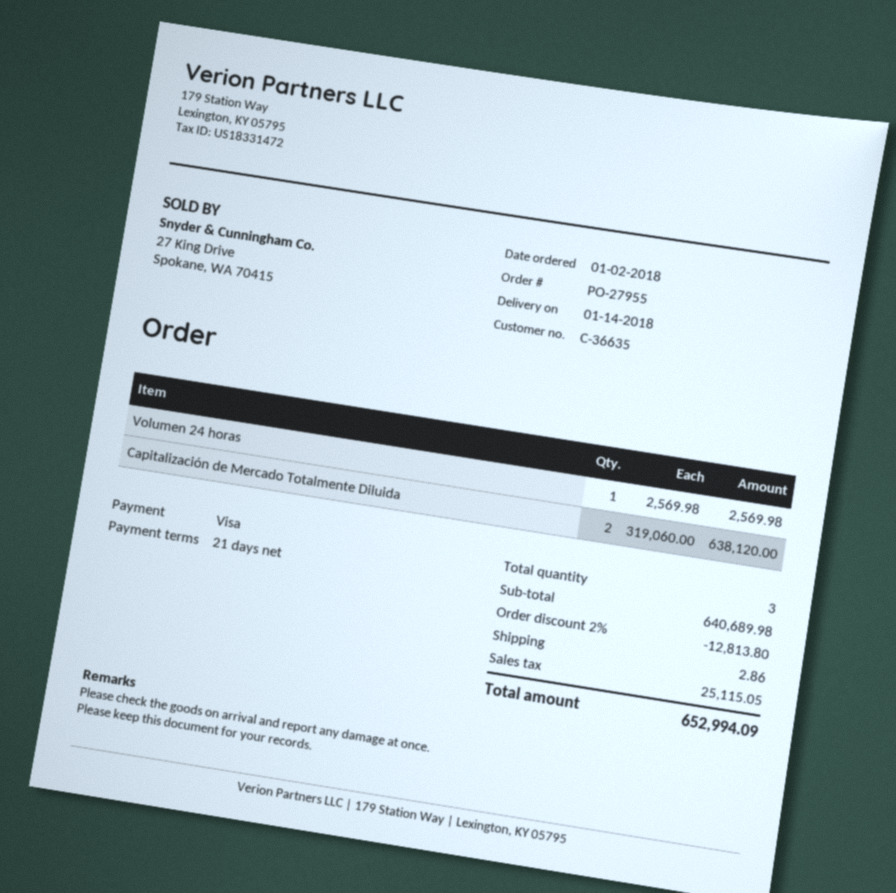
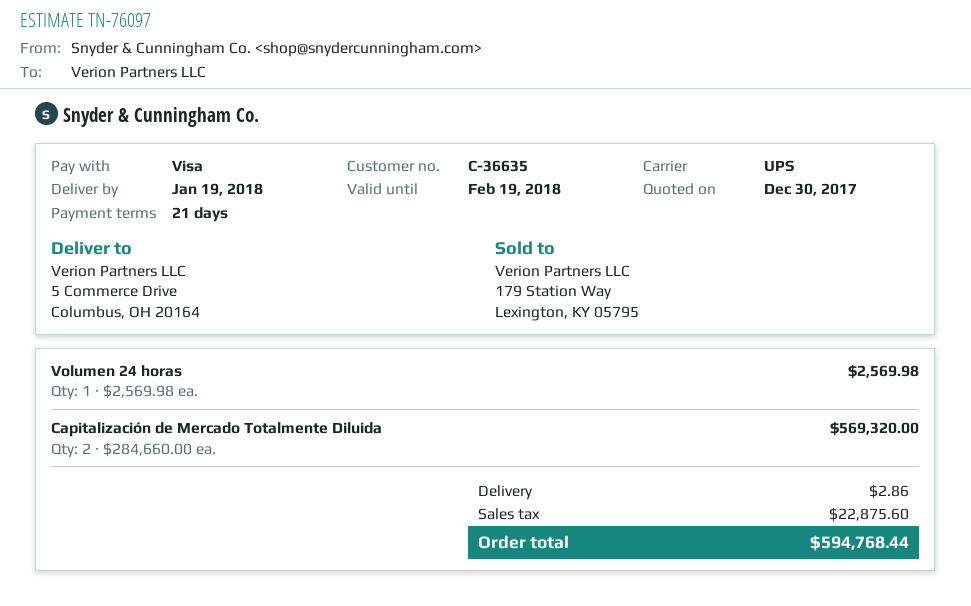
delivery date: 2018-01-14 -> 2018-01-19
Capitalización de Mercado Totalmente Diluida: 2 x 319060.00 = 638120.00 -> 2 x 284660.00 = 569320.00
discount: 2% = 12813.80 -> none
tax: 25115.05 -> 22875.60
total: 652994.09 -> 594768.44

